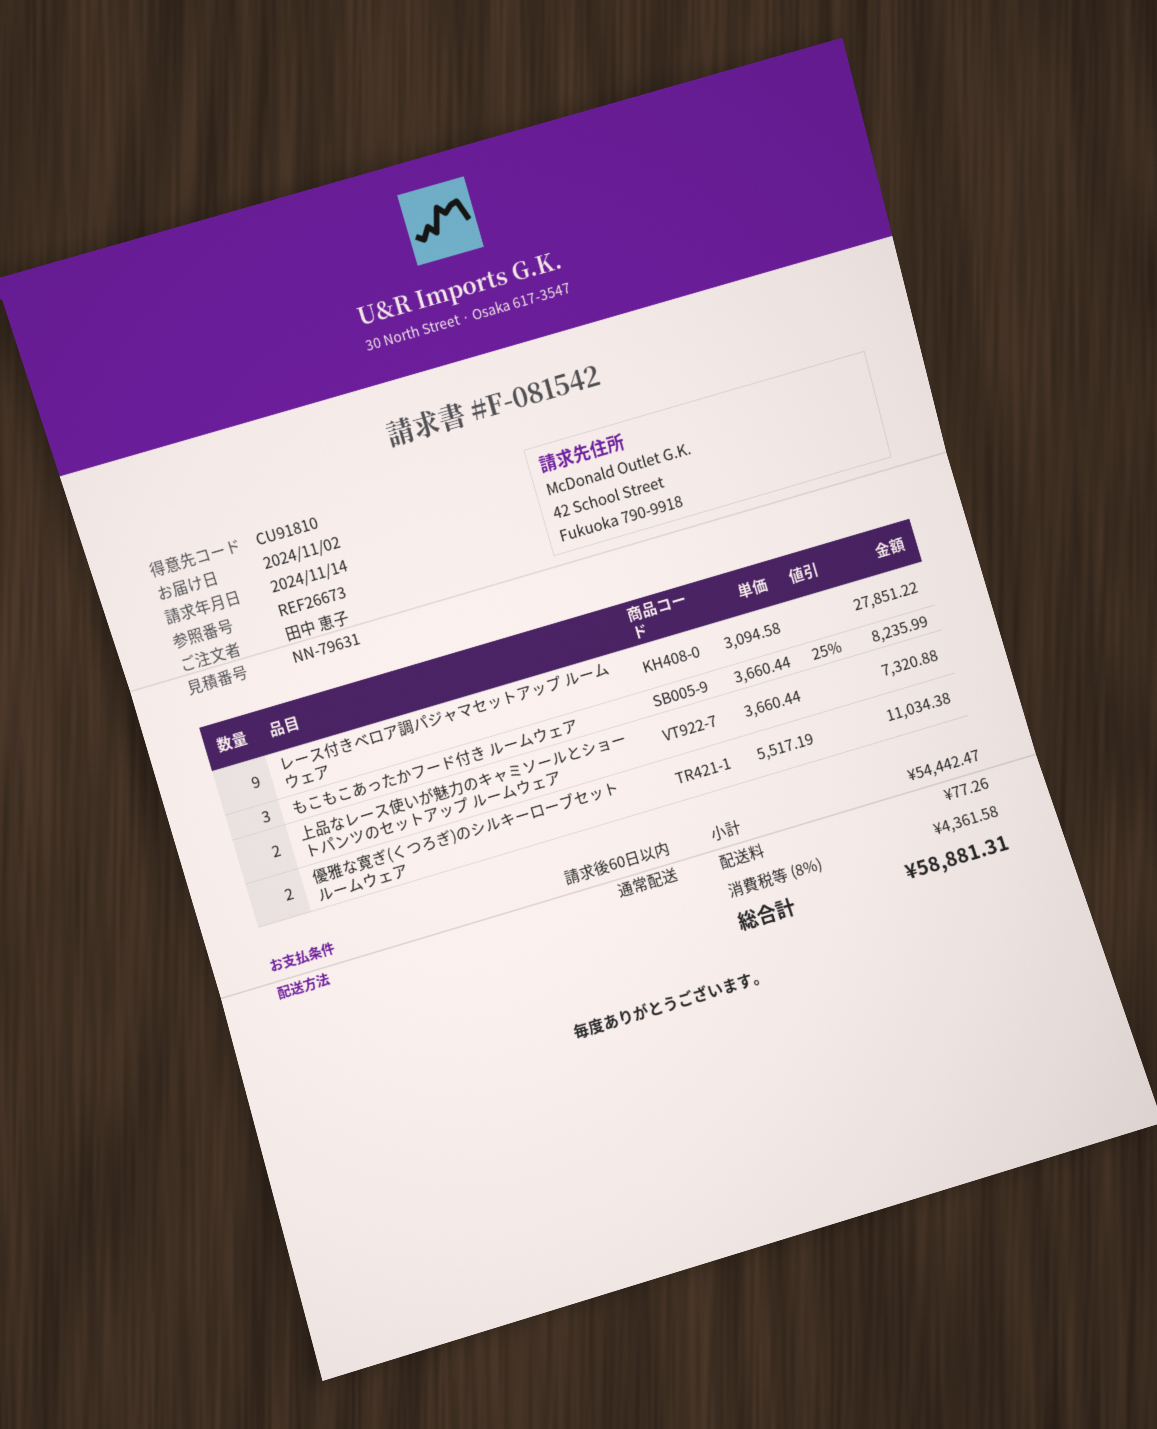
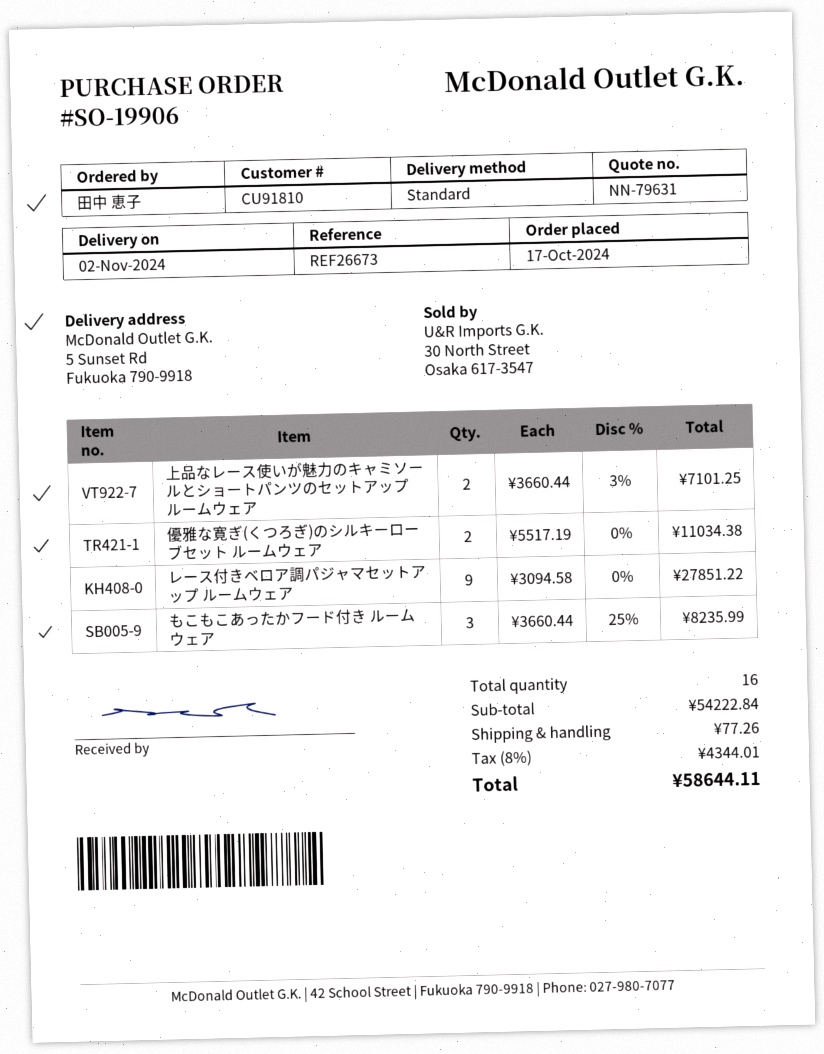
上品なレース使いが魅力のキャミソールとショートパンツのセットアップ ルームウェア: 2 x 3660.44 = 7320.88 -> 2 x 3660.44 - 3% = 7101.25
subtotal: 54442.47 -> 54222.84
tax: 8% = 4361.58 -> 8% = 4344.01
total: 58881.31 -> 58644.11

